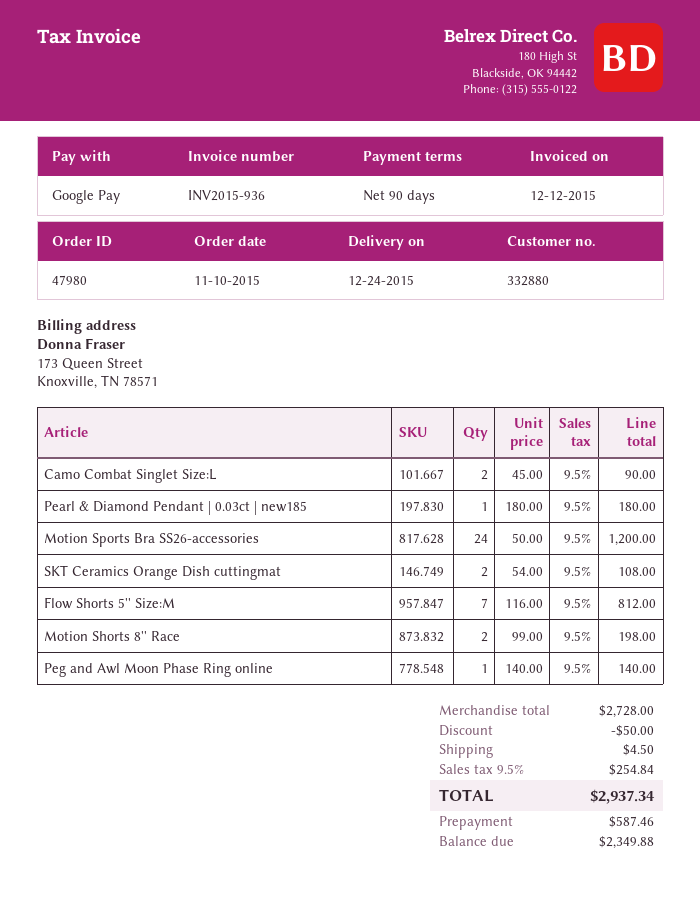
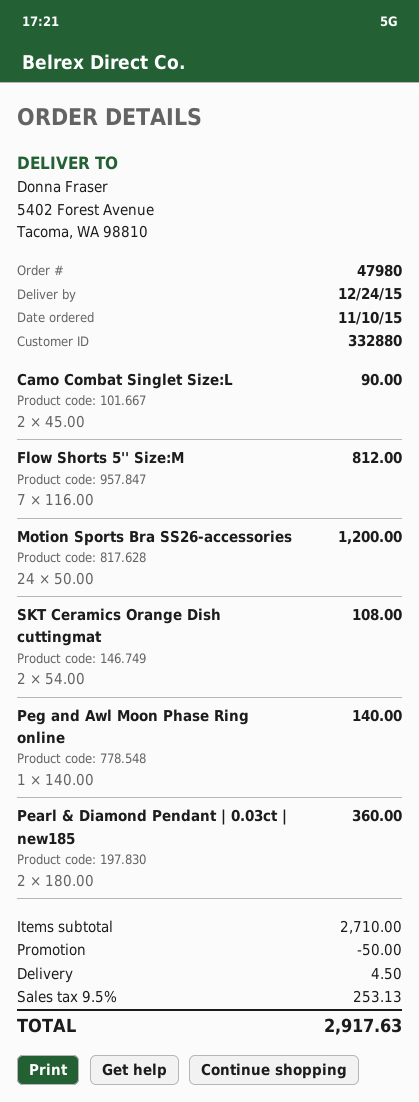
Pearl & Diamond Pendant | 0.03ct | new185: 1 x 180.00 = 180.00 -> 2 x 180.00 = 360.00
Motion Shorts 8'' Race: 2 x 99.00 = 198.00 -> none
subtotal: 2728.00 -> 2710.00
tax: 9.5% = 254.84 -> 9.5% = 253.13
total: 2937.34 -> 2917.63

